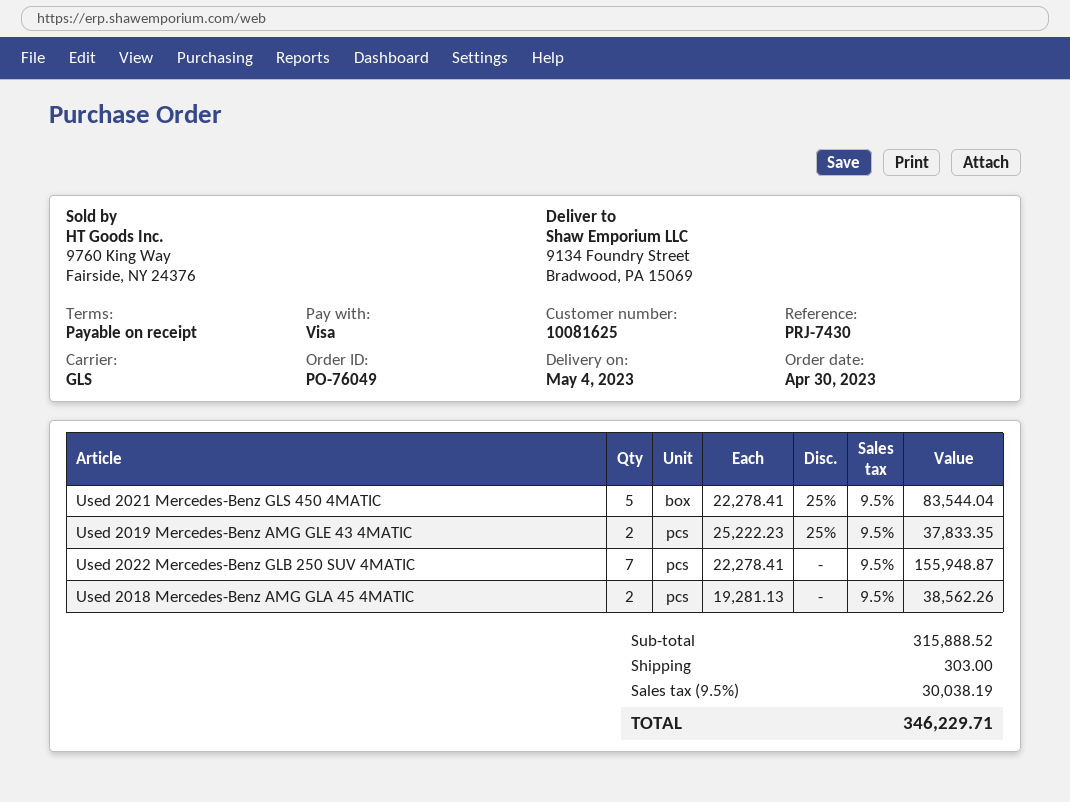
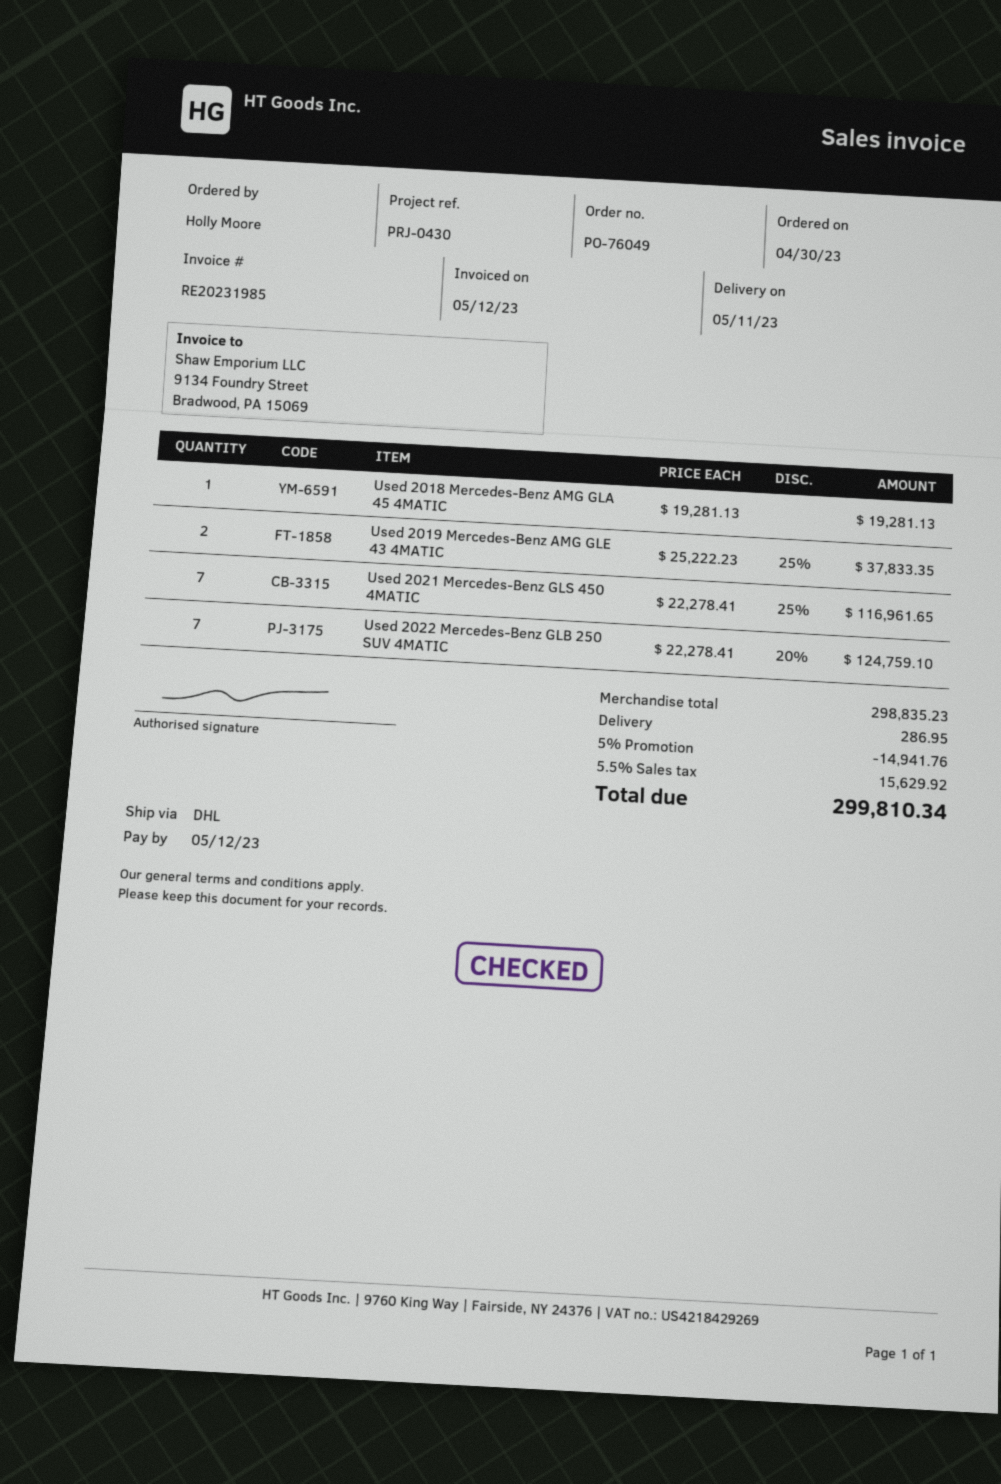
delivery date: 2023-05-04 -> 2023-05-11
reference: PRJ-7430 -> PRJ-0430
shipping method: GLS -> DHL
Used 2021 Mercedes-Benz GLS 450 4MATIC: 5 x 22278.41 - 25% = 83544.04 -> 7 x 22278.41 - 25% = 116961.65
Used 2022 Mercedes-Benz GLB 250 SUV 4MATIC: 7 x 22278.41 = 155948.87 -> 7 x 22278.41 - 20% = 124759.10
Used 2018 Mercedes-Benz AMG GLA 45 4MATIC: 2 x 19281.13 = 38562.26 -> 1 x 19281.13 = 19281.13
subtotal: 315888.52 -> 298835.23
discount: none -> 5% = 14941.76
shipping: 303.00 -> 286.95
tax: 9.5% = 30038.19 -> 5.5% = 15629.92
total: 346229.71 -> 299810.34

